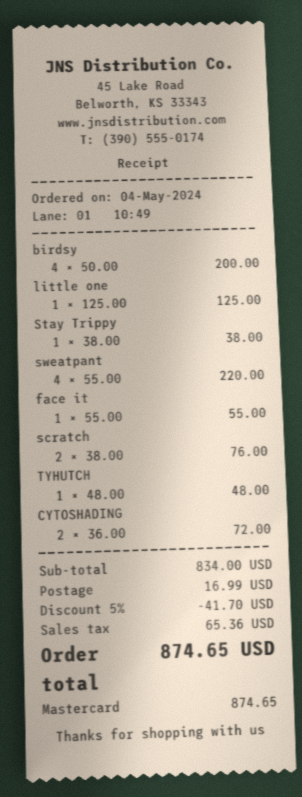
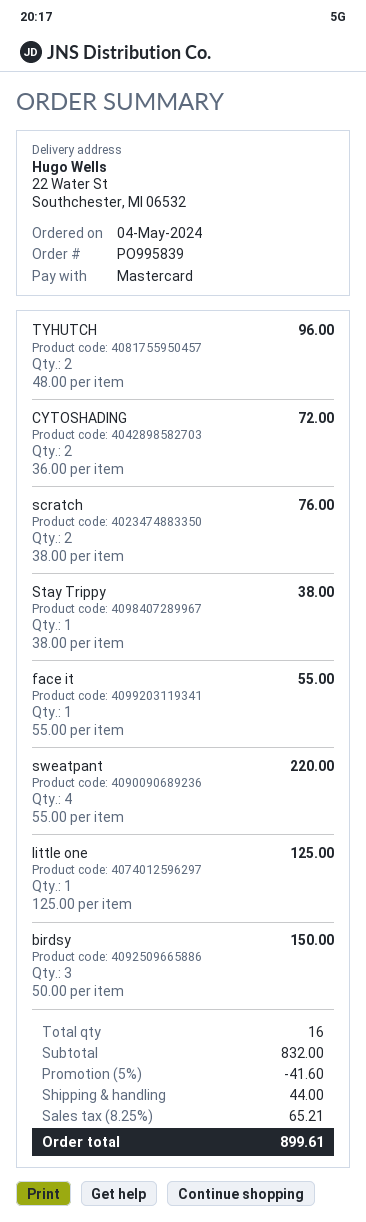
birdsy: 4 x 50.00 = 200.00 -> 3 x 50.00 = 150.00
TYHUTCH: 1 x 48.00 = 48.00 -> 2 x 48.00 = 96.00
subtotal: 834.00 -> 832.00
discount: 5% = 41.70 -> 5% = 41.60
shipping: 16.99 -> 44.00
tax: 65.36 -> 65.21
total: 874.65 -> 899.61

